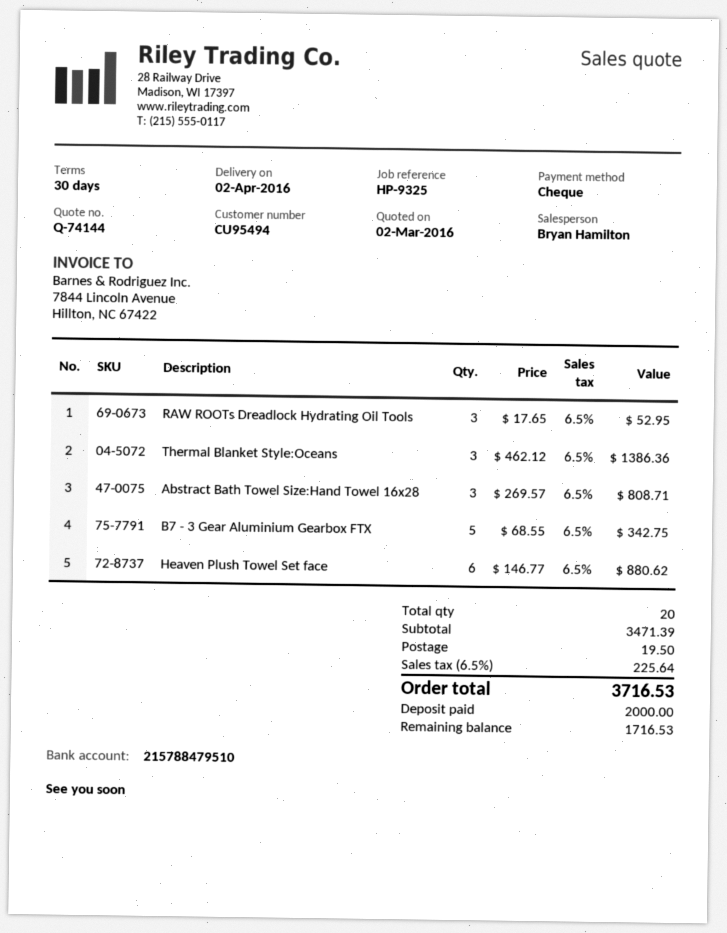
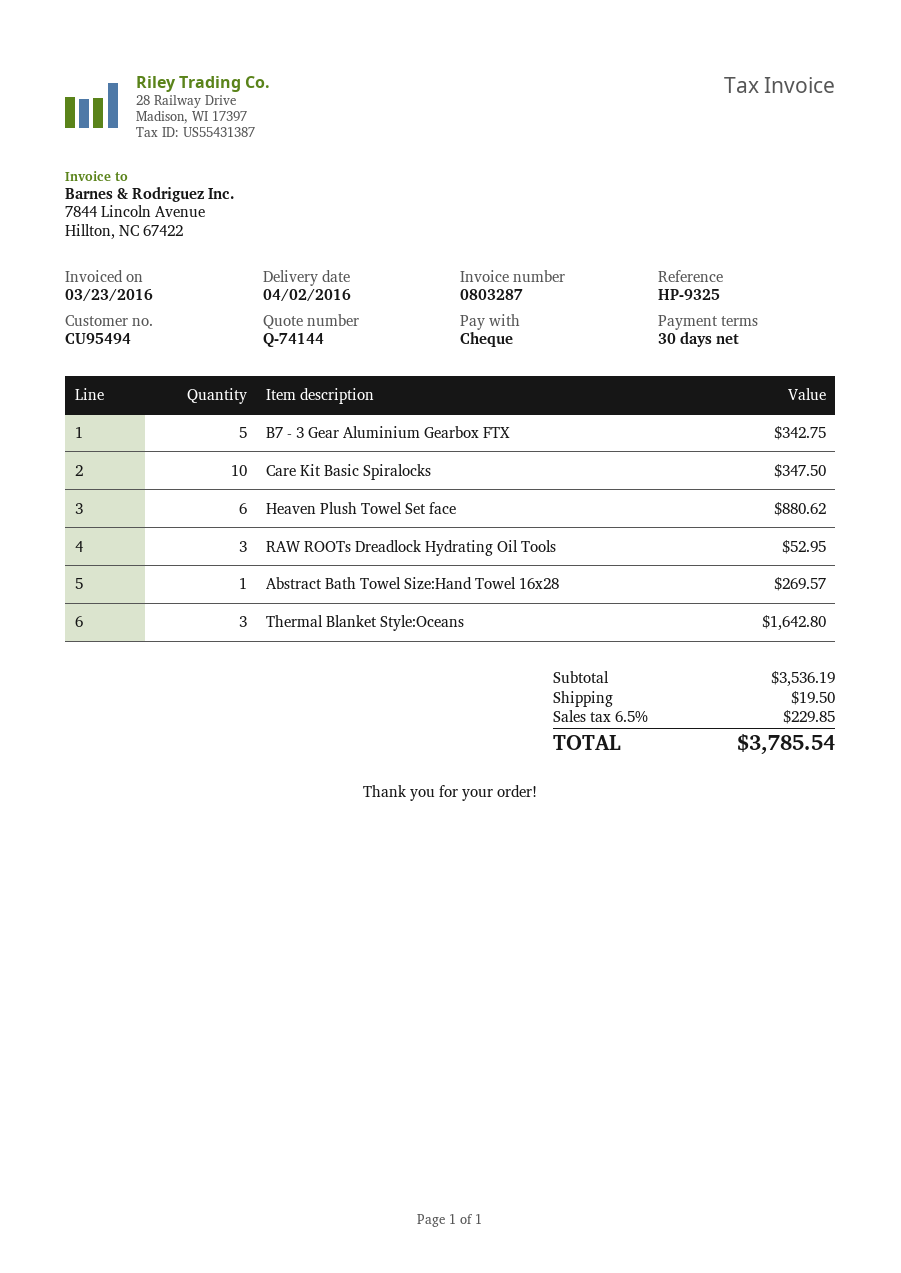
Thermal Blanket Style:Oceans: 3 for 1386.36 -> 3 for 1642.80
Abstract Bath Towel Size:Hand Towel 16x28: 3 for 808.71 -> 1 for 269.57
Care Kit Basic Spiralocks: none -> 10 for 347.50
subtotal: 3471.39 -> 3536.19
tax: 6.5% = 225.64 -> 6.5% = 229.85
total: 3716.53 -> 3785.54

